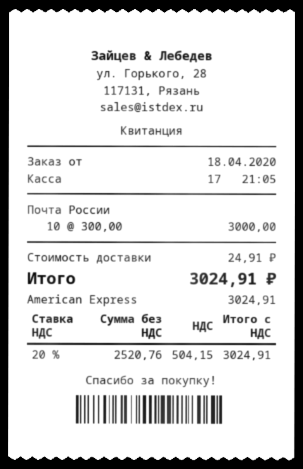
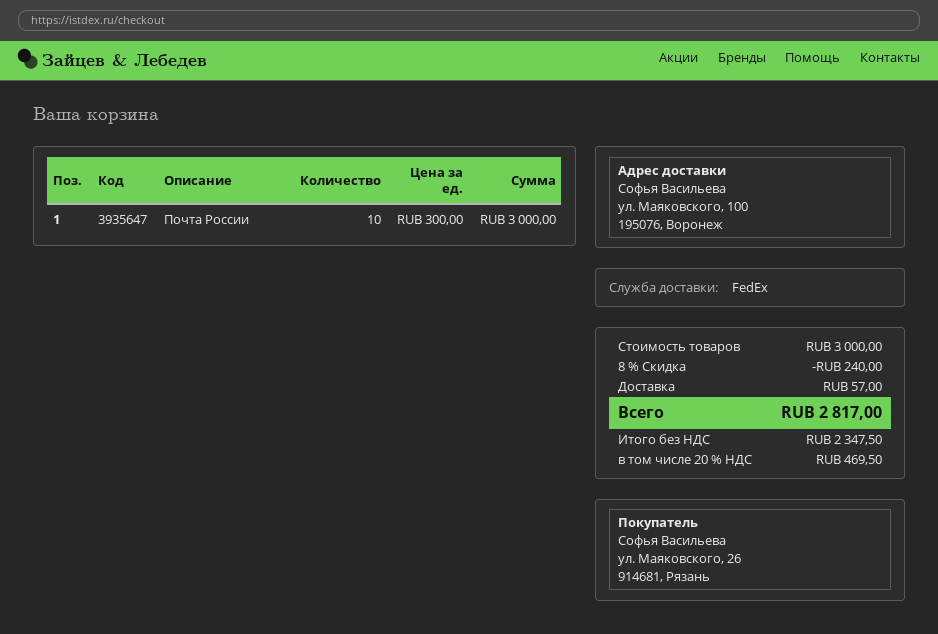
discount: none -> 8% = 240.00
shipping: 24.91 -> 57.00
net: 2520.76 -> 2347.50
tax: 20% = 504.15 -> 20% = 469.50
total: 3024.91 -> 2817.00

